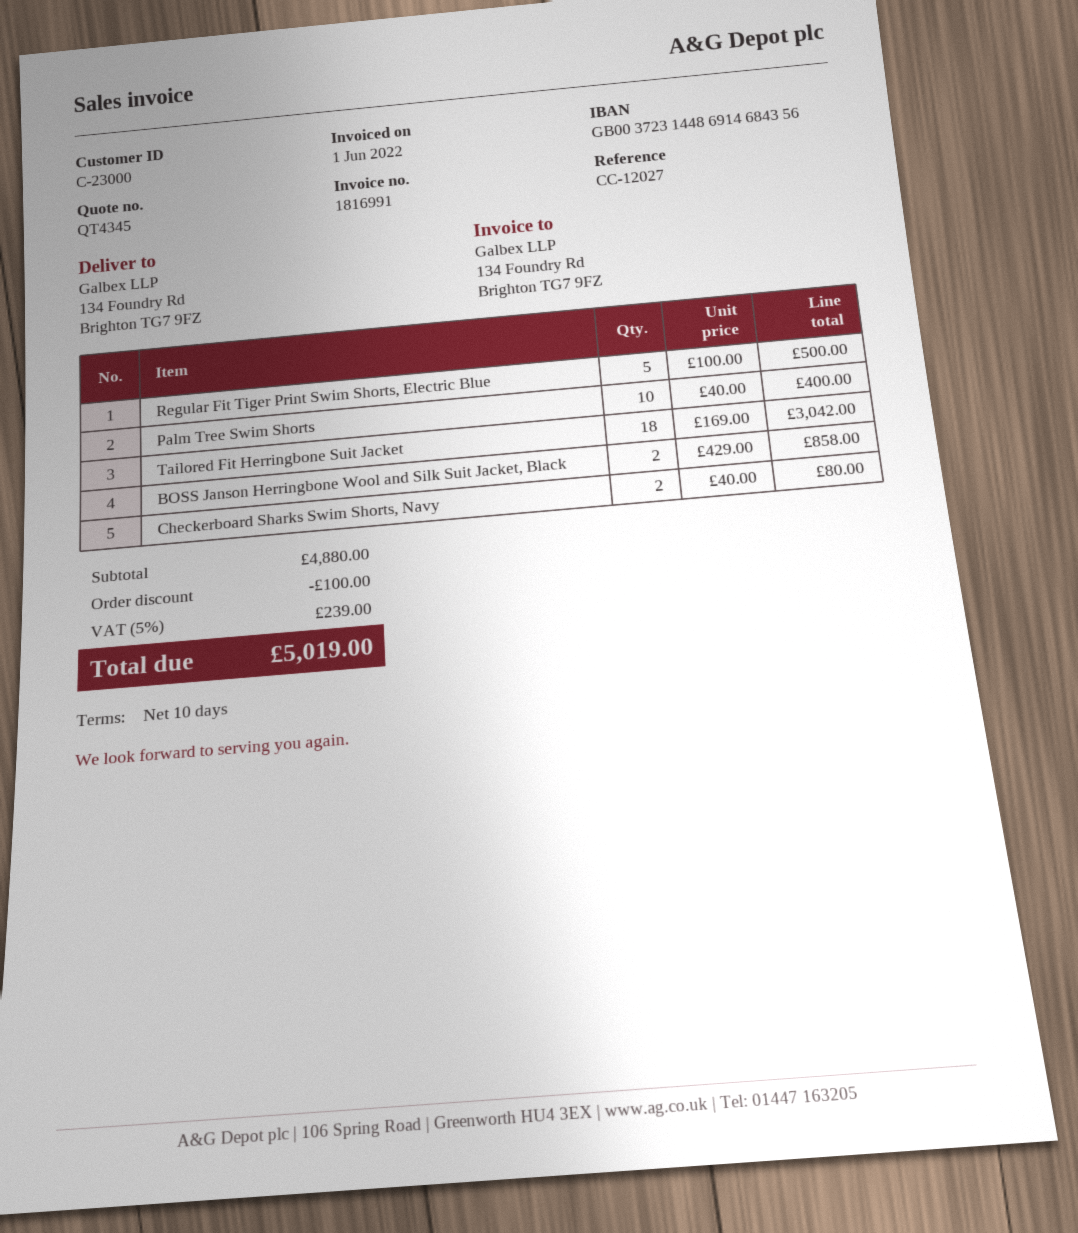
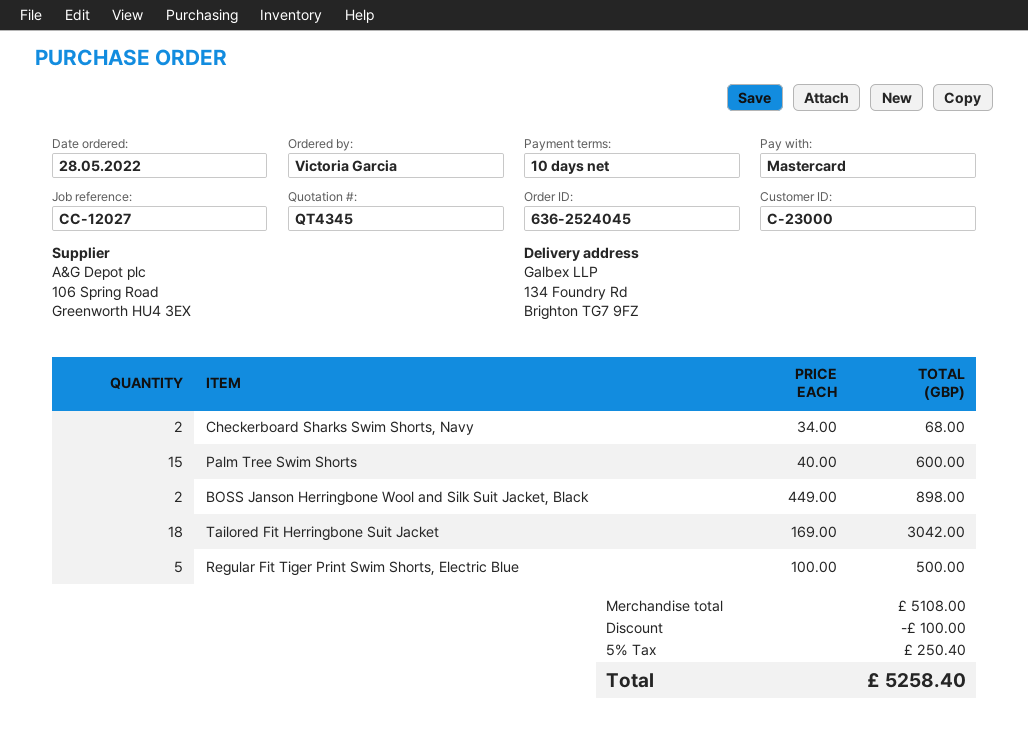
Palm Tree Swim Shorts: 10 x 40.00 = 400.00 -> 15 x 40.00 = 600.00
BOSS Janson Herringbone Wool and Silk Suit Jacket, Black: 2 x 429.00 = 858.00 -> 2 x 449.00 = 898.00
Checkerboard Sharks Swim Shorts, Navy: 2 x 40.00 = 80.00 -> 2 x 34.00 = 68.00
subtotal: 4880.00 -> 5108.00
tax: 5% = 239.00 -> 5% = 250.40
total: 5019.00 -> 5258.40

